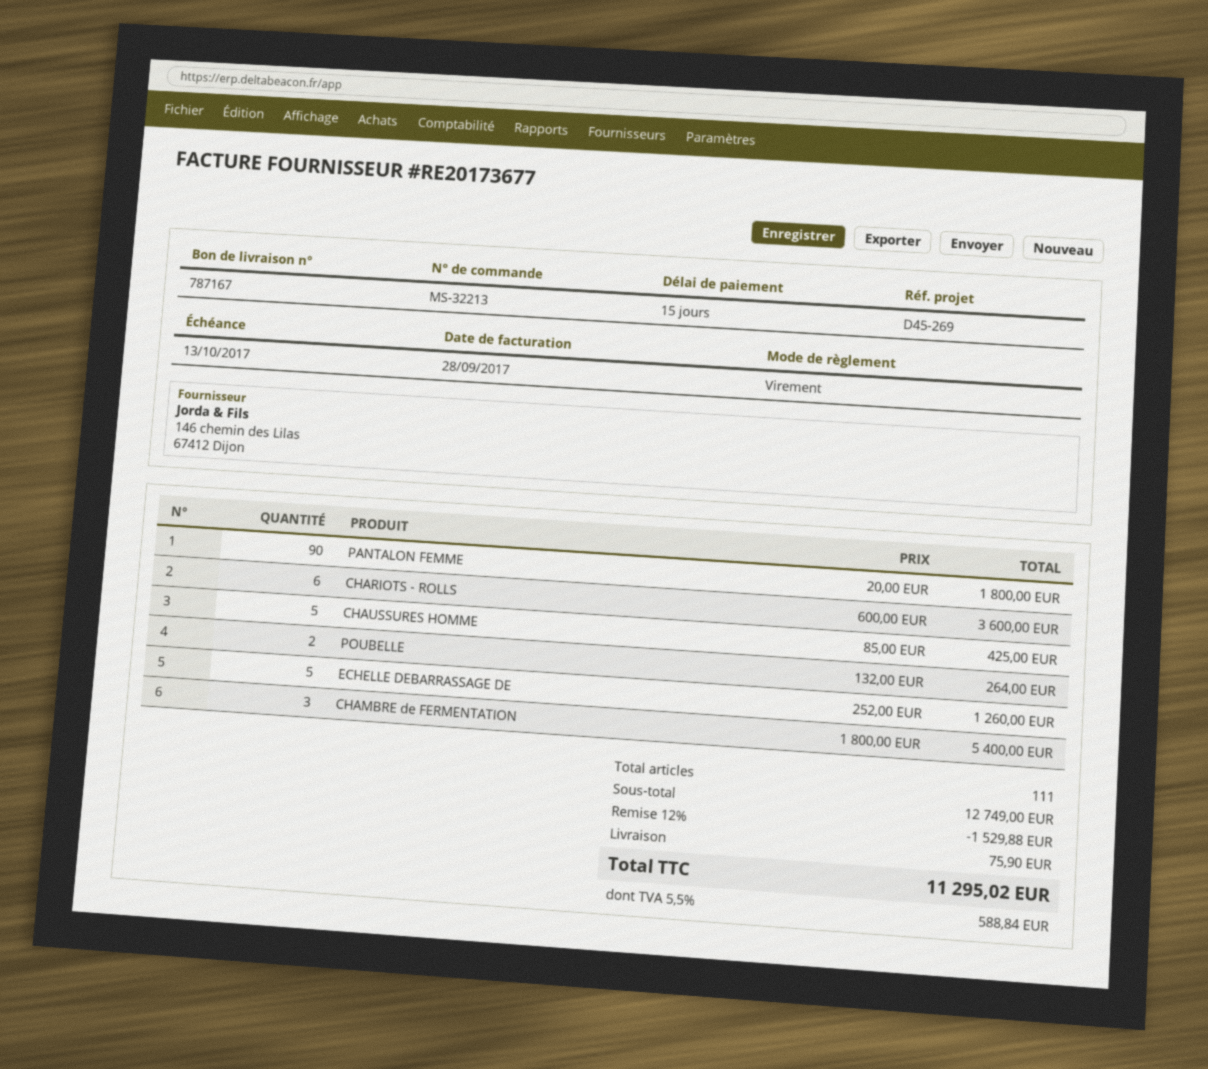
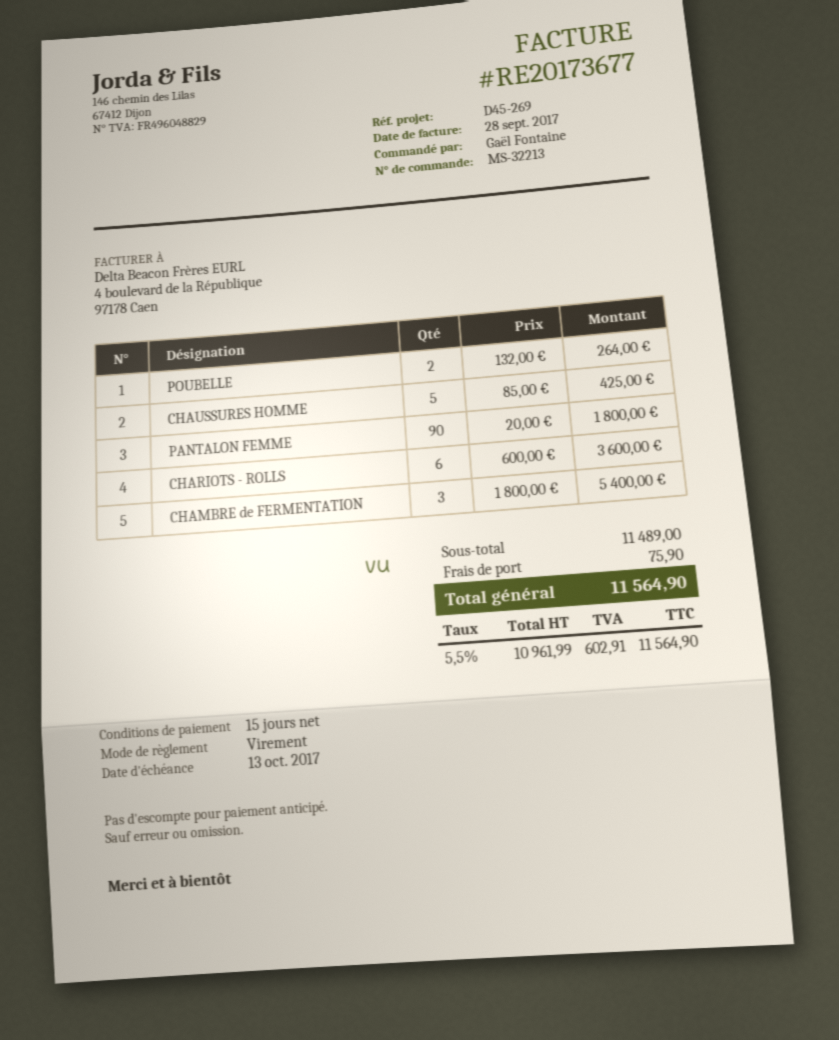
ECHELLE DEBARRASSAGE DE: 5 x 252.00 = 1260.00 -> none
subtotal: 12749.00 -> 11489.00
discount: 12% = 1529.88 -> none
tax: 5.5% = 588.84 -> 5.5% = 602.91
total: 11295.02 -> 11564.90

